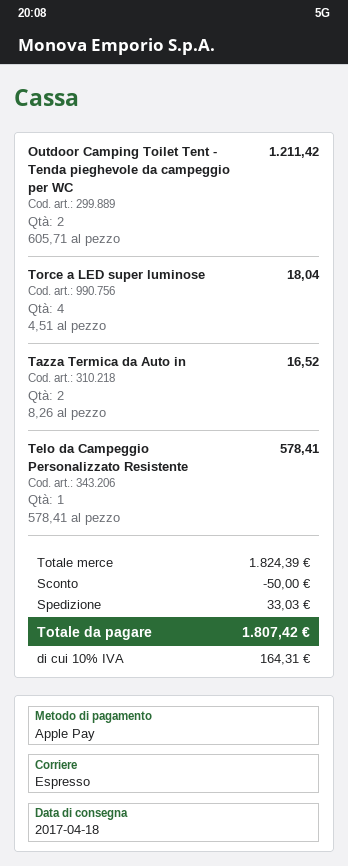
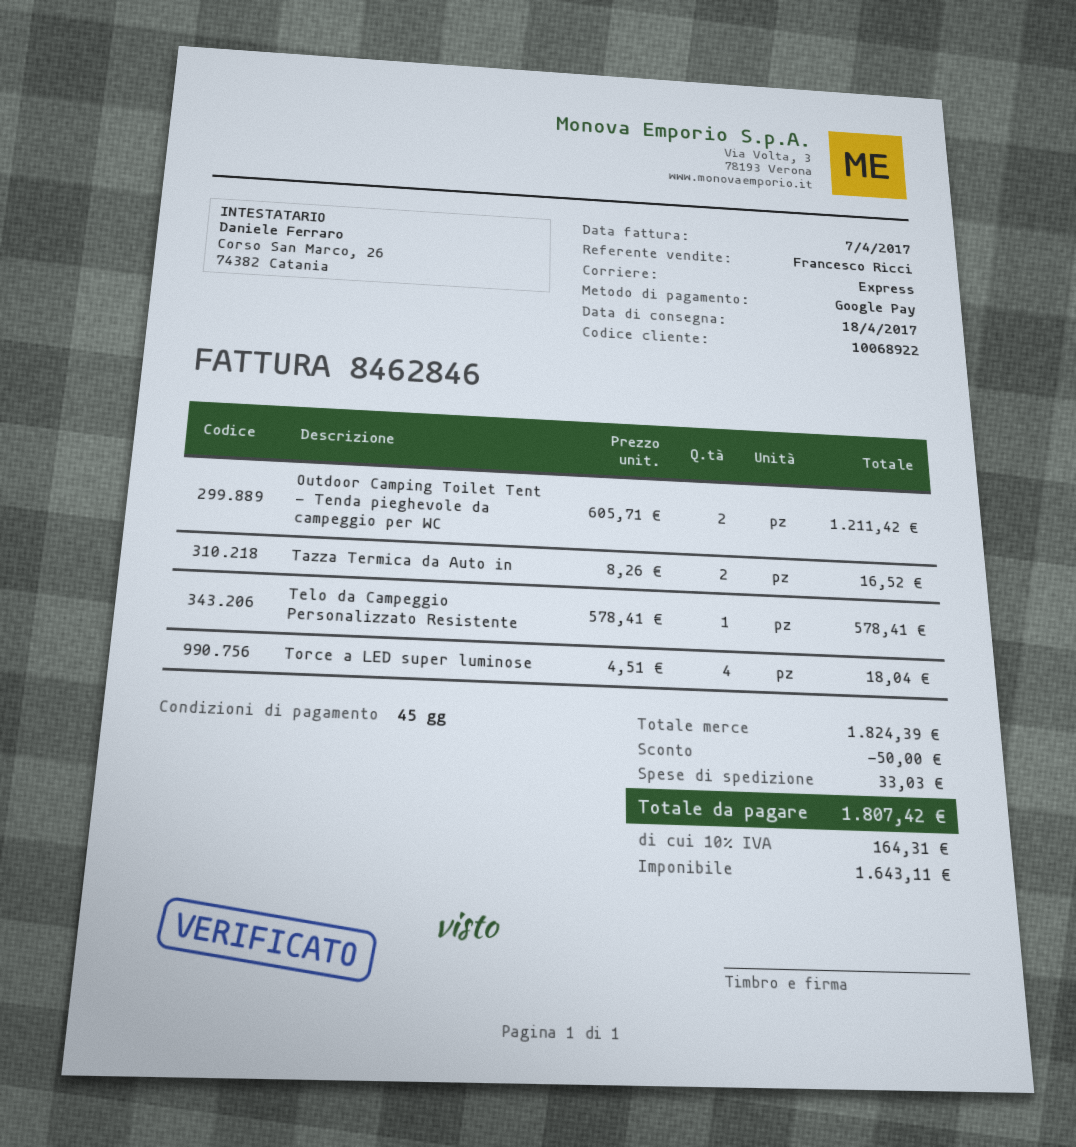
payment method: Apple Pay -> Google Pay

